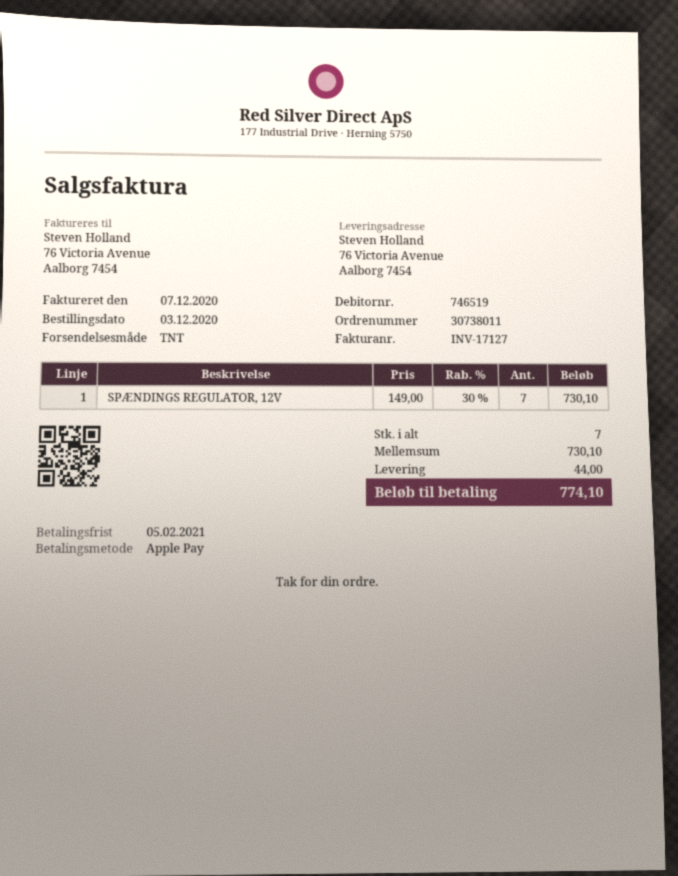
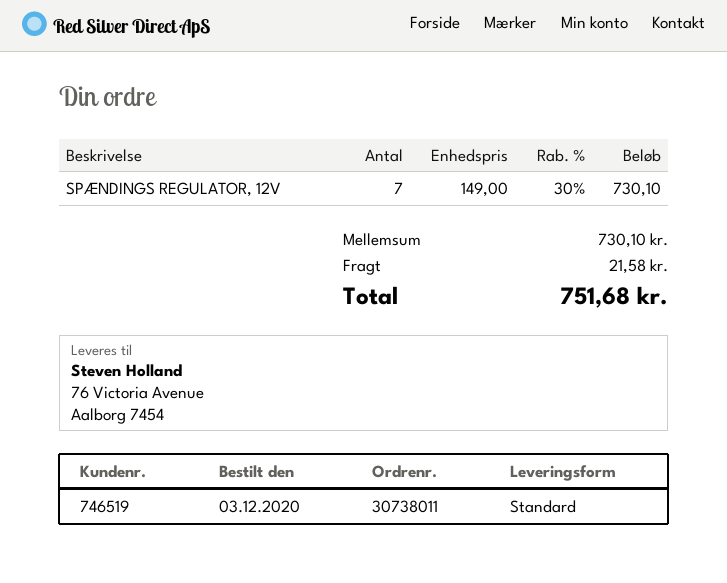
shipping method: TNT -> standard
shipping: 44.00 -> 21.58
total: 774.10 -> 751.68

